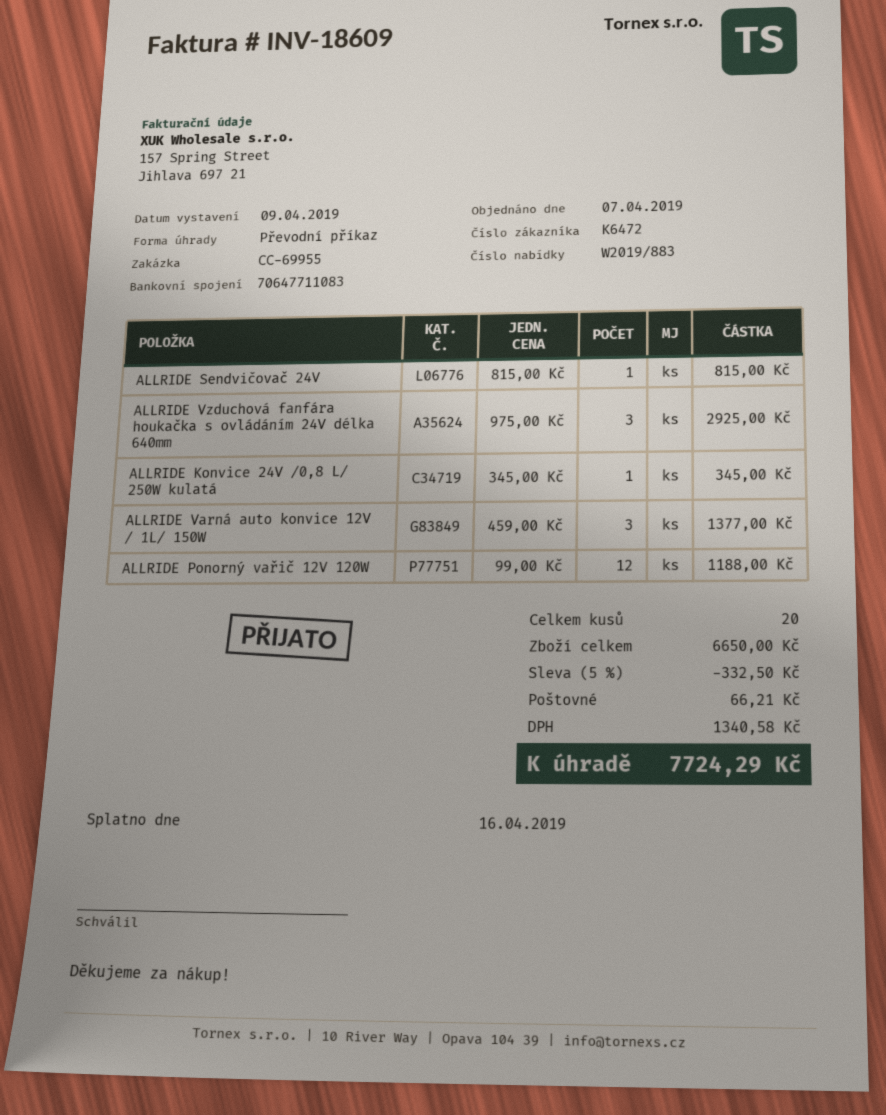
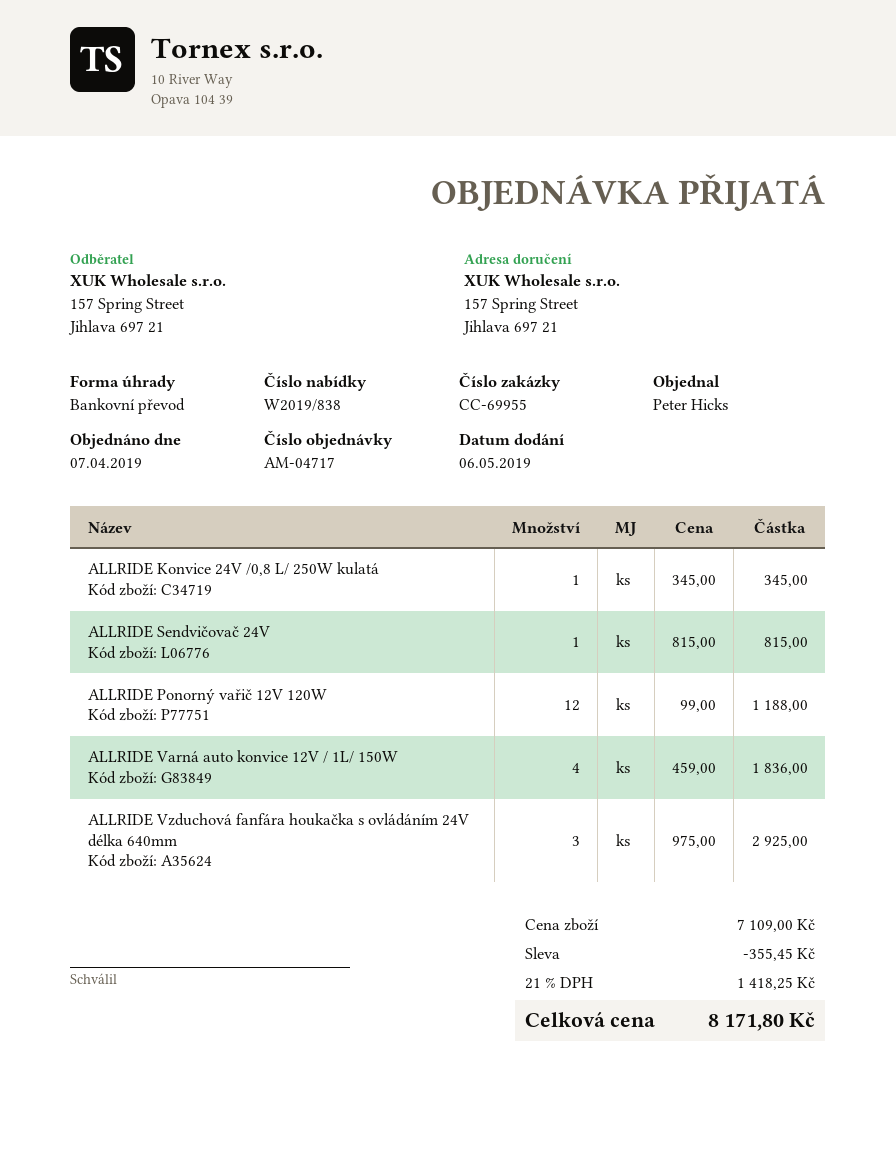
quote number: W2019/883 -> W2019/838
ALLRIDE Varná auto konvice 12V / 1L/ 150W: 3 x 459.00 = 1377.00 -> 4 x 459.00 = 1836.00
subtotal: 6650.00 -> 7109.00
discount: 332.50 -> 355.45
shipping: 66.21 -> none
tax: 1340.58 -> 1418.25
total: 7724.29 -> 8171.80

